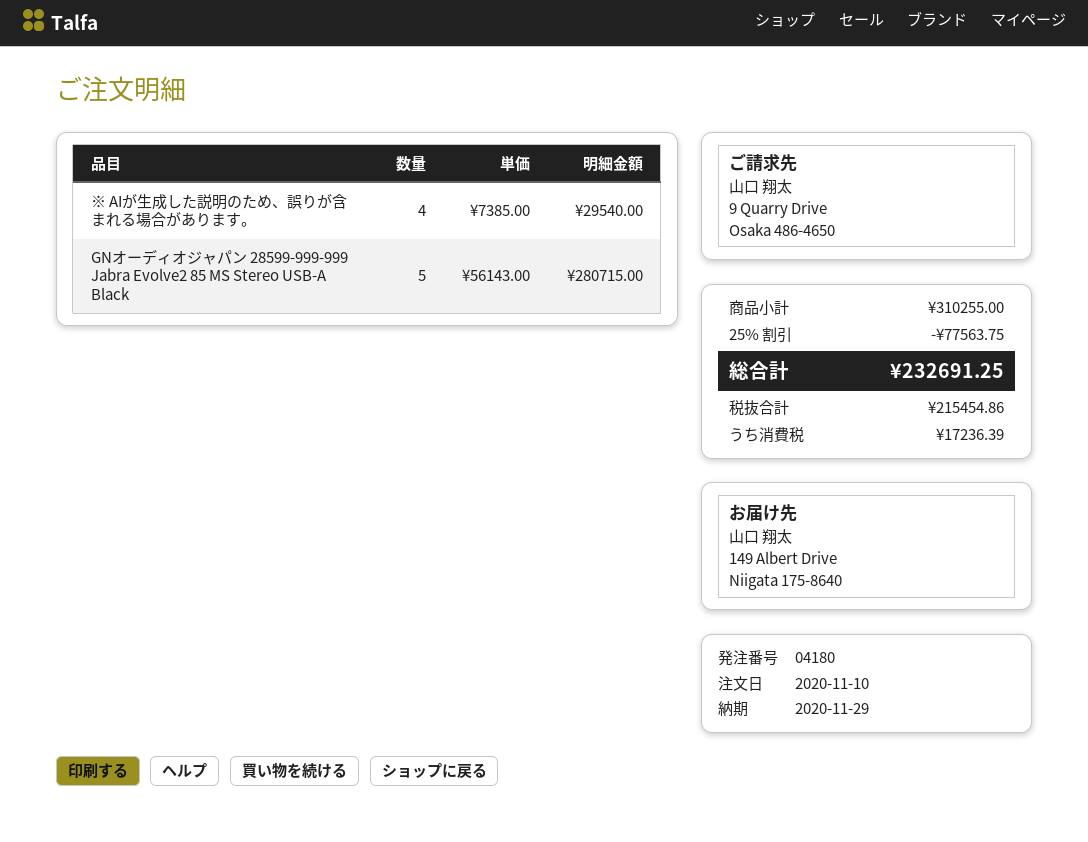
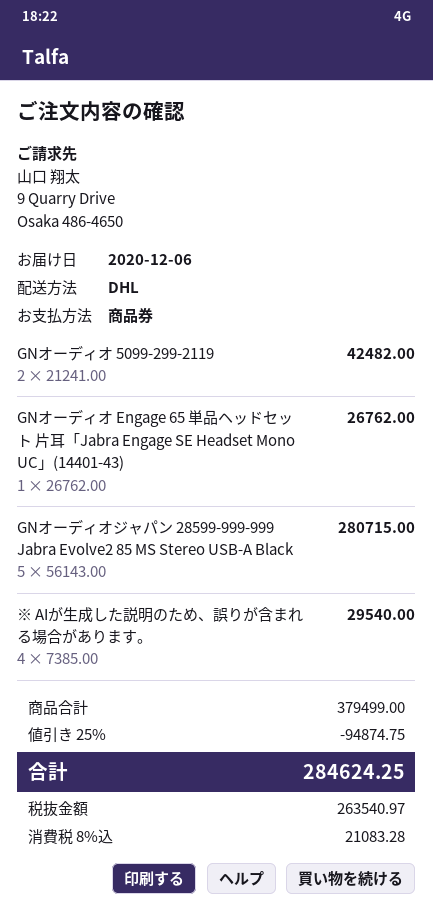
delivery date: 2020-11-29 -> 2020-12-06
GNオーディオ 5099-299-2119: none -> 2 x 21241.00 = 42482.00
GNオーディオ Engage 65 単品ヘッドセット 片耳「Jabra Engage SE Headset Mono UC」(14401-43): none -> 1 x 26762.00 = 26762.00
subtotal: 310255.00 -> 379499.00
discount: 25% = 77563.75 -> 25% = 94874.75
net: 215454.86 -> 263540.97
tax: 17236.39 -> 21083.28
total: 232691.25 -> 284624.25

